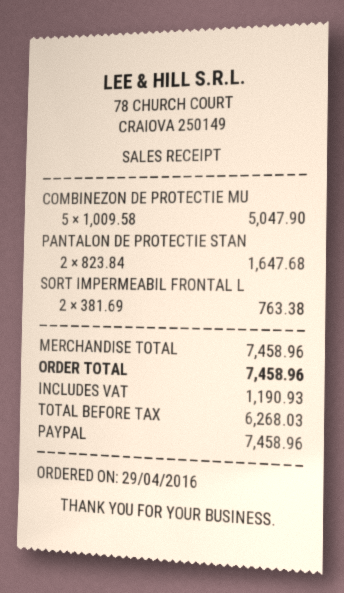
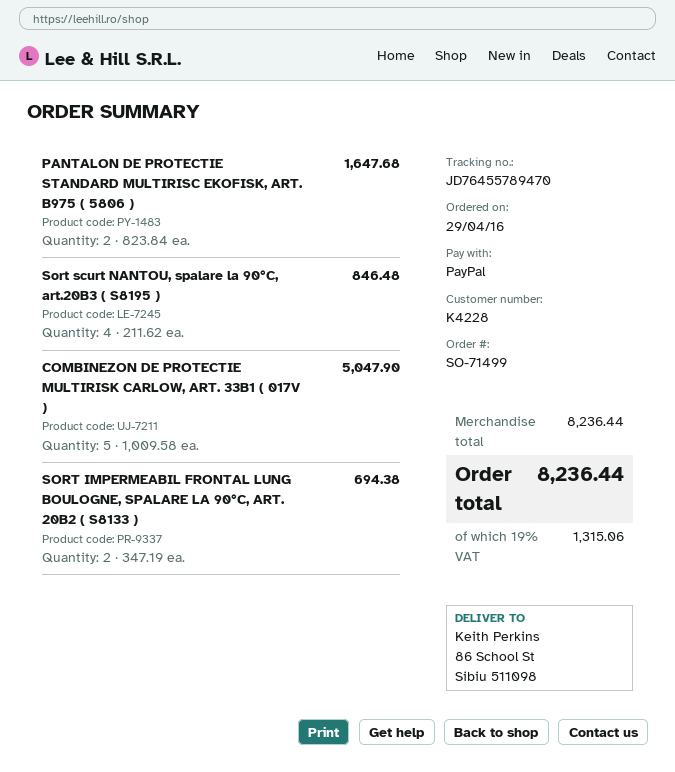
SORT IMPERMEABIL FRONTAL L: 2 x 381.69 = 763.38 -> 2 x 347.19 = 694.38
Sort scurt NANTOU, spalare la 90°C, art.20B3 ( S8195 ): none -> 4 x 211.62 = 846.48
subtotal: 7458.96 -> 8236.44
tax: 1190.93 -> 1315.06
total: 7458.96 -> 8236.44

